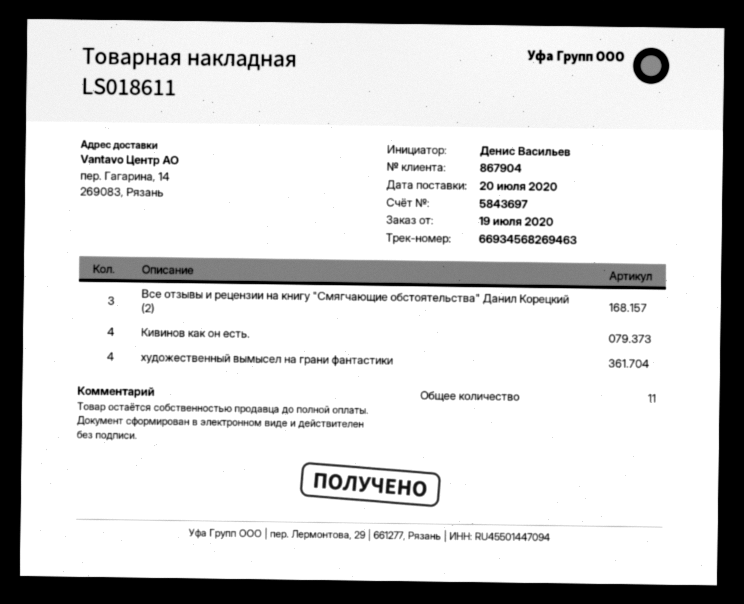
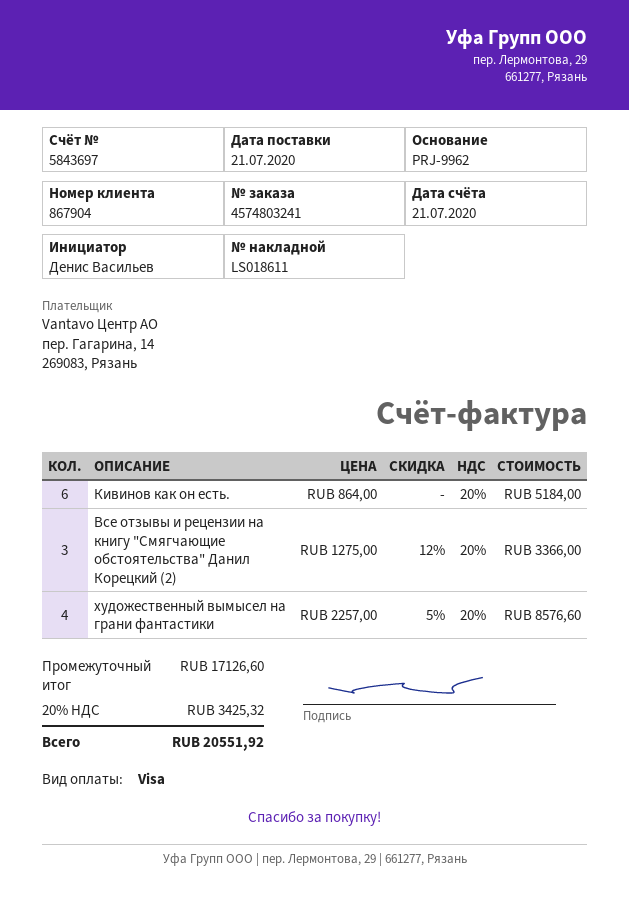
delivery date: 2020-07-20 -> 2020-07-21
Кивинов как он есть.: 4 -> 6

